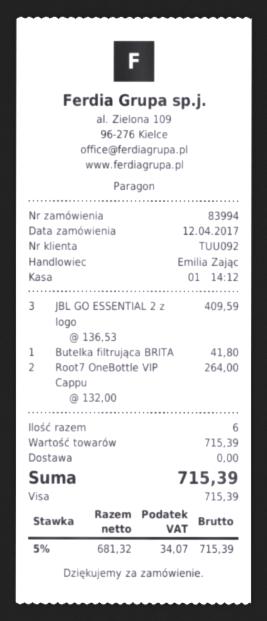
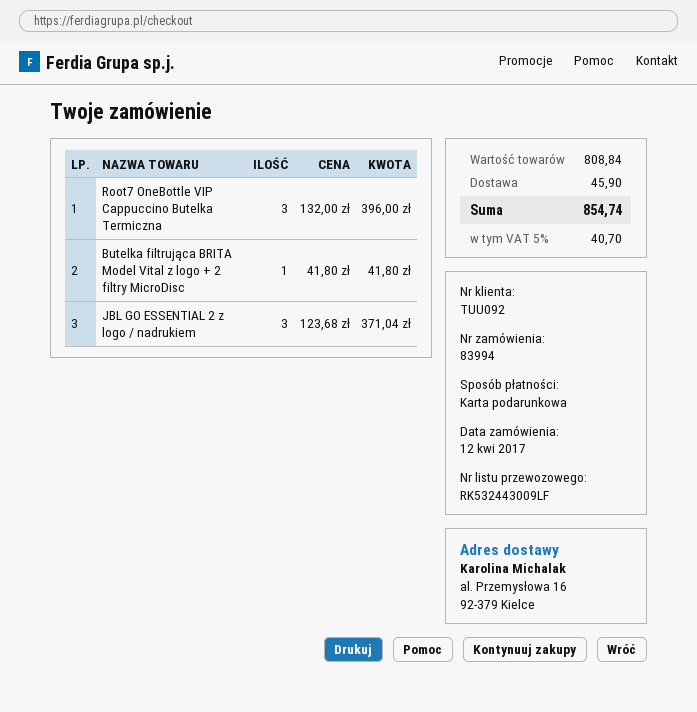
payment method: Visa -> gift card
JBL GO ESSENTIAL 2 z logo: 3 x 136.53 = 409.59 -> 3 x 123.68 = 371.04
Root7 OneBottle VIP Cappu: 2 x 132.00 = 264.00 -> 3 x 132.00 = 396.00
subtotal: 715.39 -> 808.84
shipping: 0.00 -> 45.90
tax: 5% = 34.07 -> 5% = 40.70
total: 715.39 -> 854.74

